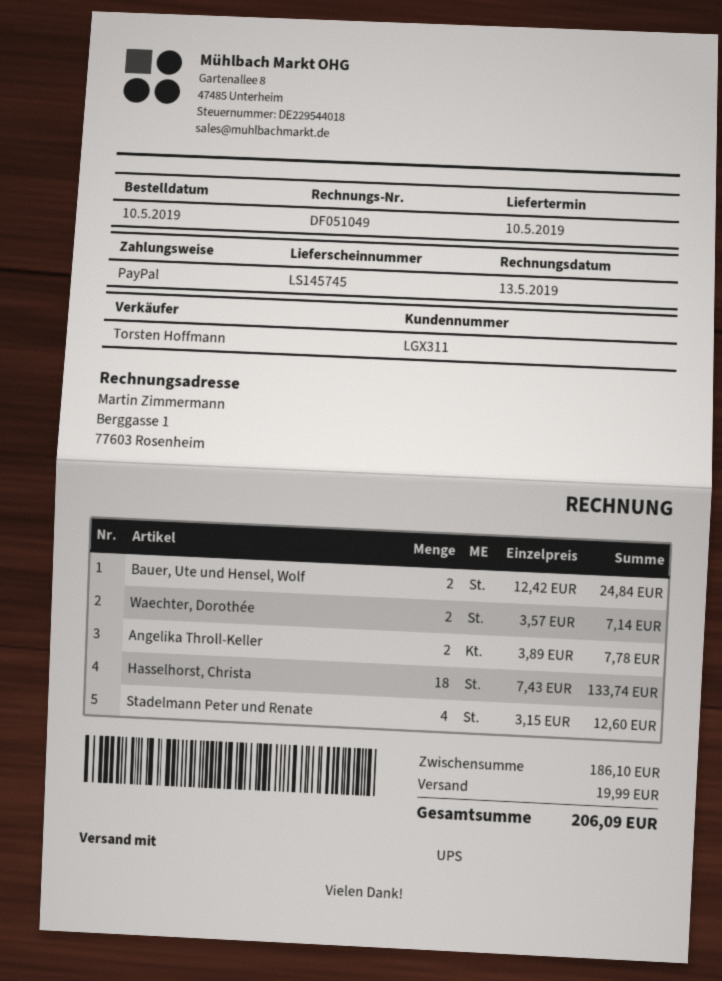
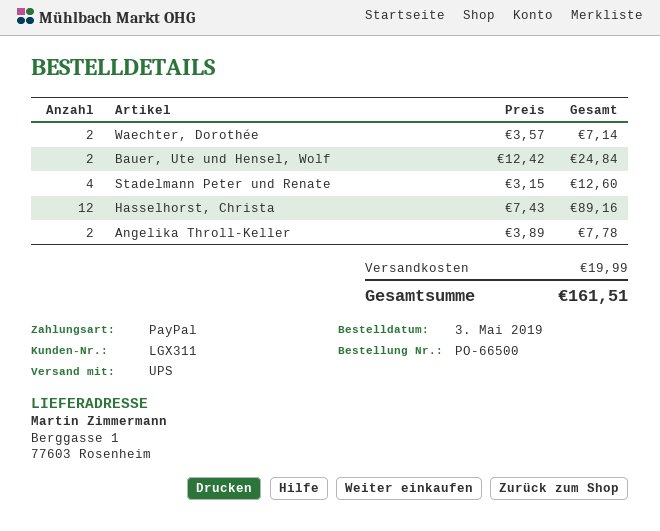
order date: 2019-05-10 -> 2019-05-03
Hasselhorst, Christa: 18 x 7.43 = 133.74 -> 12 x 7.43 = 89.16
total: 206.09 -> 161.51

